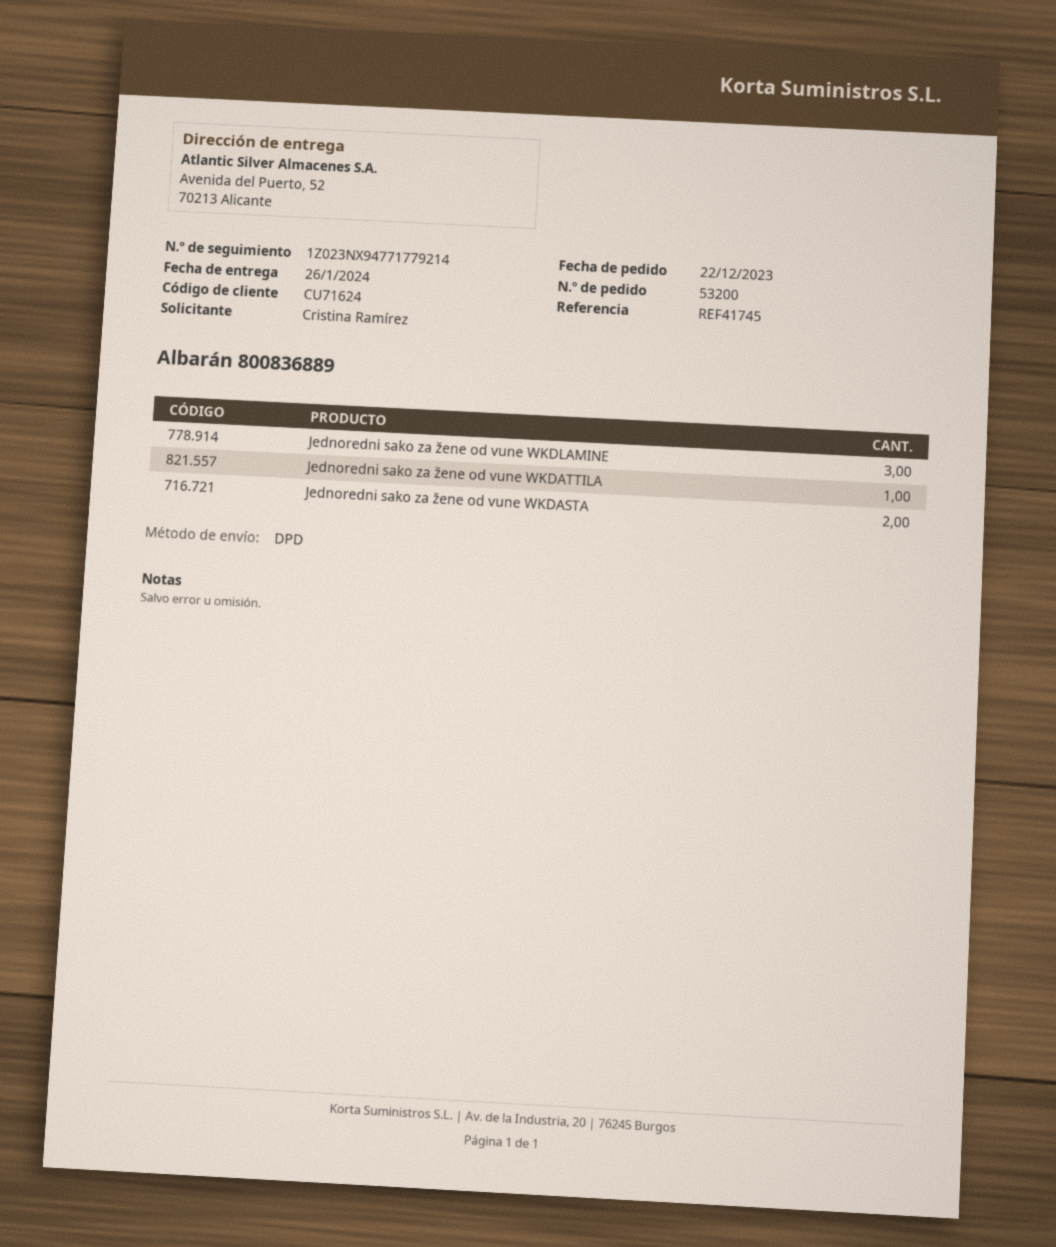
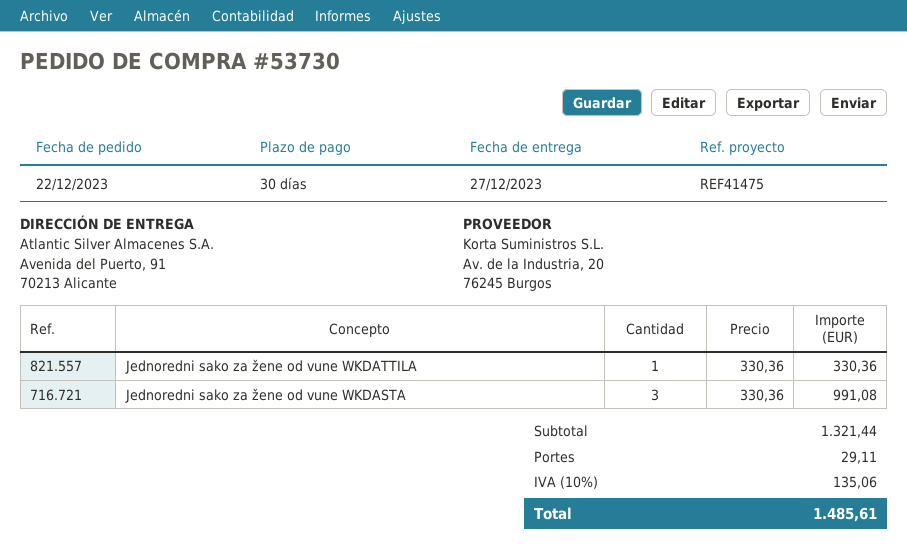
order number: 53200 -> 53730
delivery date: 2024-01-26 -> 2023-12-27
reference: REF41745 -> REF41475
ship to: Avenida del Puerto, 52, 70213 Alicante -> Avenida del Puerto, 91, 70213 Alicante
Jednoredni sako za žene od vune WKDLAMINE: 3 -> none
Jednoredni sako za žene od vune WKDASTA: 2 -> 3

